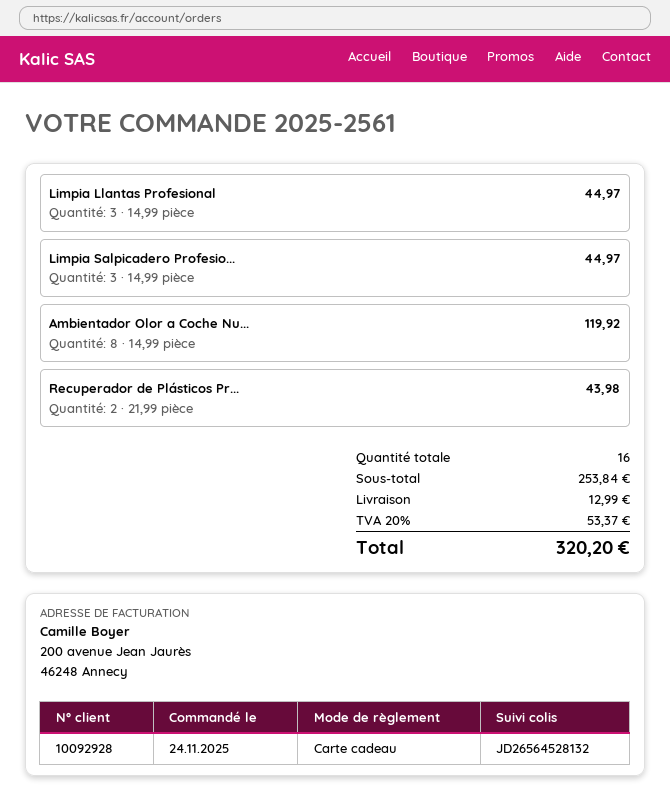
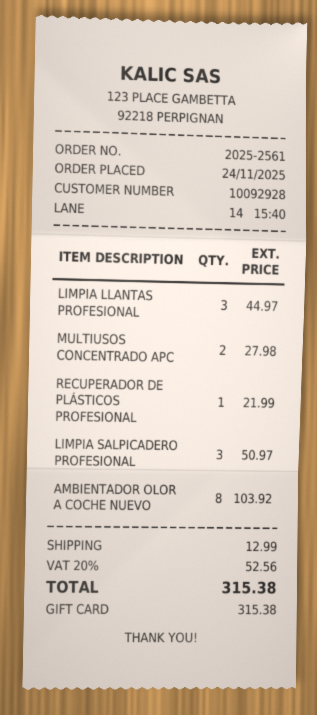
Limpia Salpicadero Profesio...: 3 for 44.97 -> 3 for 50.97
Ambientador Olor a Coche Nu...: 8 for 119.92 -> 8 for 103.92
Recuperador de Plásticos Pr...: 2 for 43.98 -> 1 for 21.99
MULTIUSOS CONCENTRADO APC: none -> 2 for 27.98
tax: 20% = 53.37 -> 20% = 52.56
total: 320.20 -> 315.38

